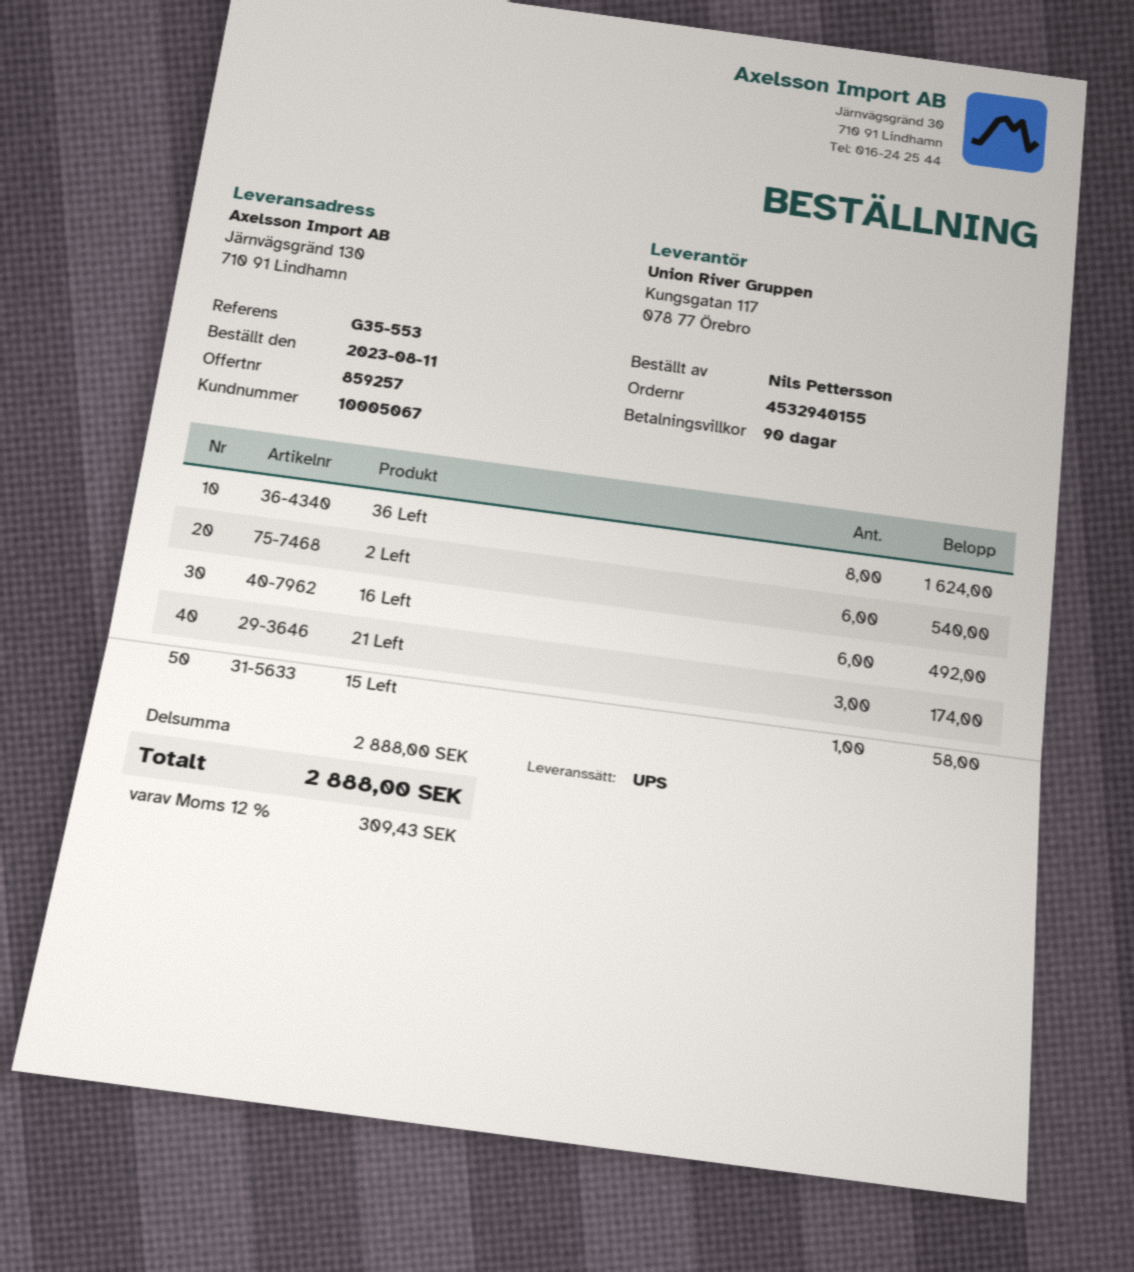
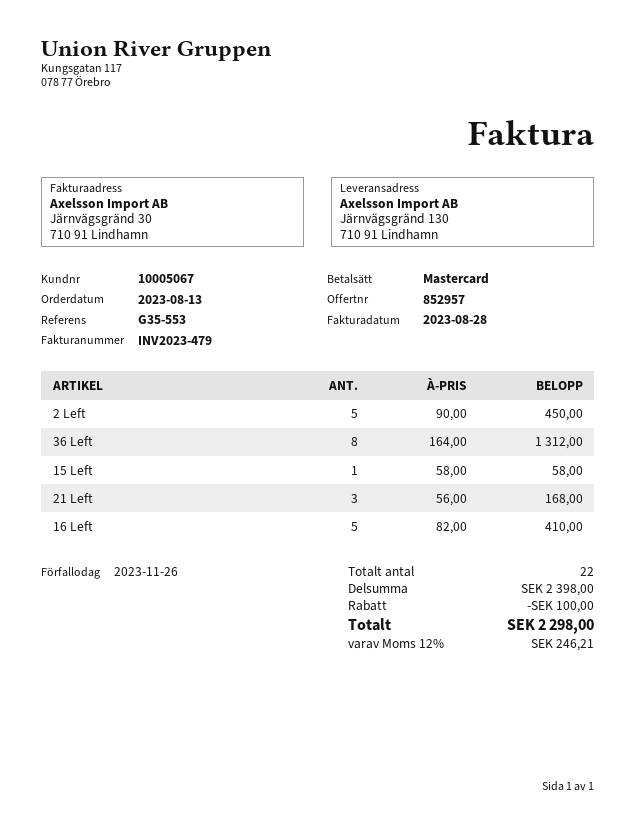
quote number: 859257 -> 852957
order date: 2023-08-11 -> 2023-08-13
36 Left: 8 for 1624.00 -> 8 for 1312.00
2 Left: 6 for 540.00 -> 5 for 450.00
16 Left: 6 for 492.00 -> 5 for 410.00
21 Left: 3 for 174.00 -> 3 for 168.00
subtotal: 2888.00 -> 2398.00
discount: none -> 100.00
tax: 12% = 309.43 -> 12% = 246.21
total: 2888.00 -> 2298.00

